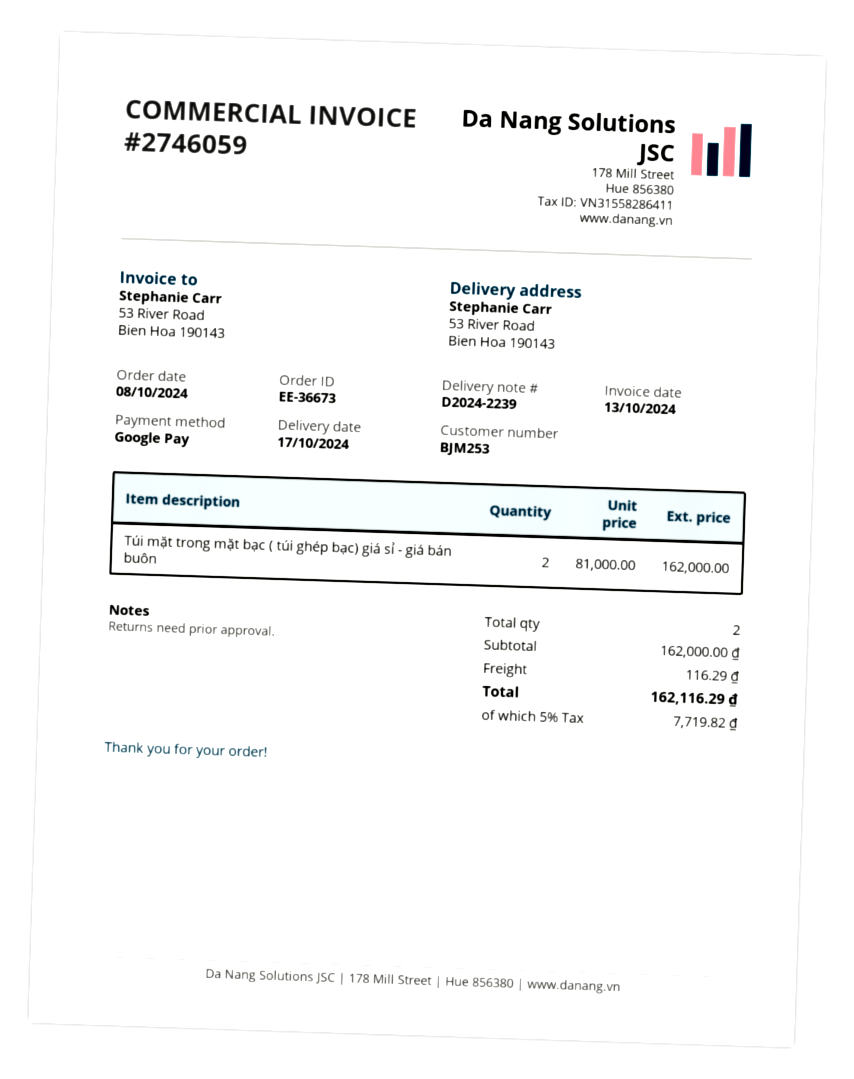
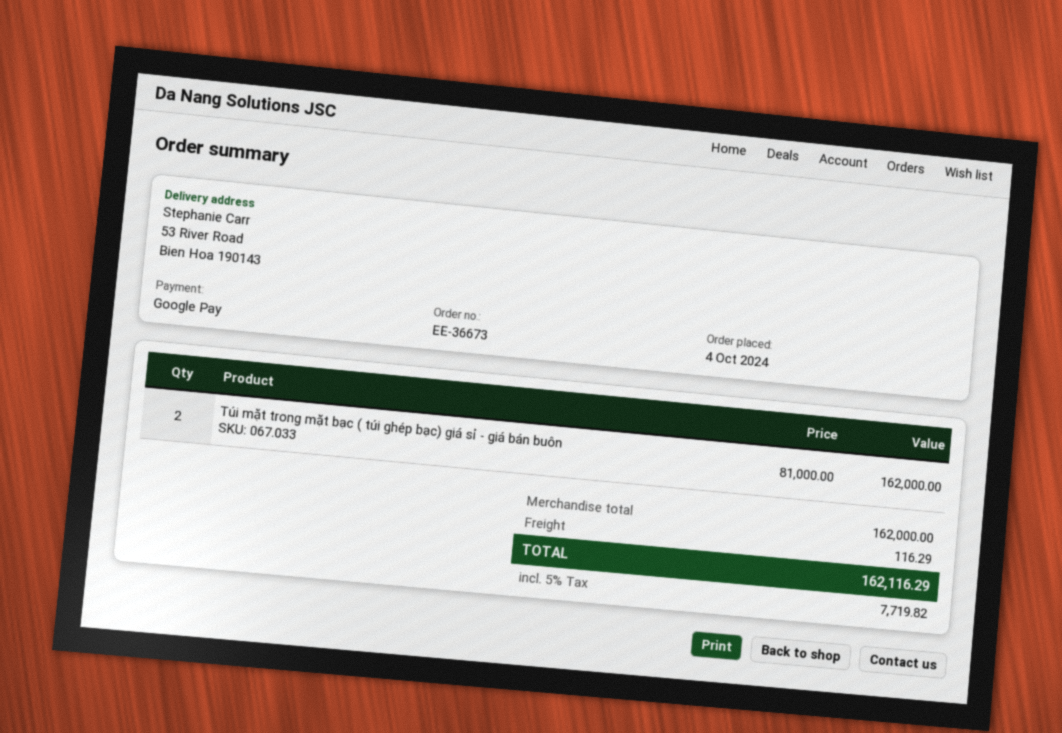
order date: 2024-10-08 -> 2024-10-04

